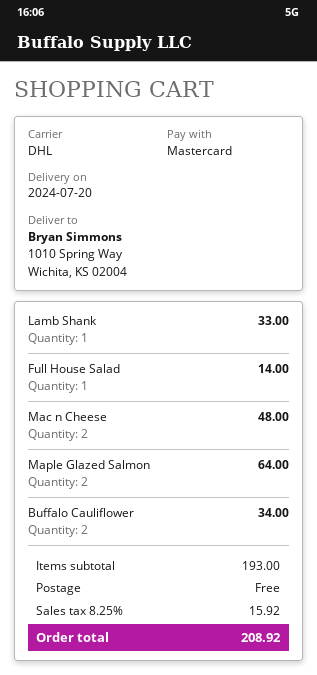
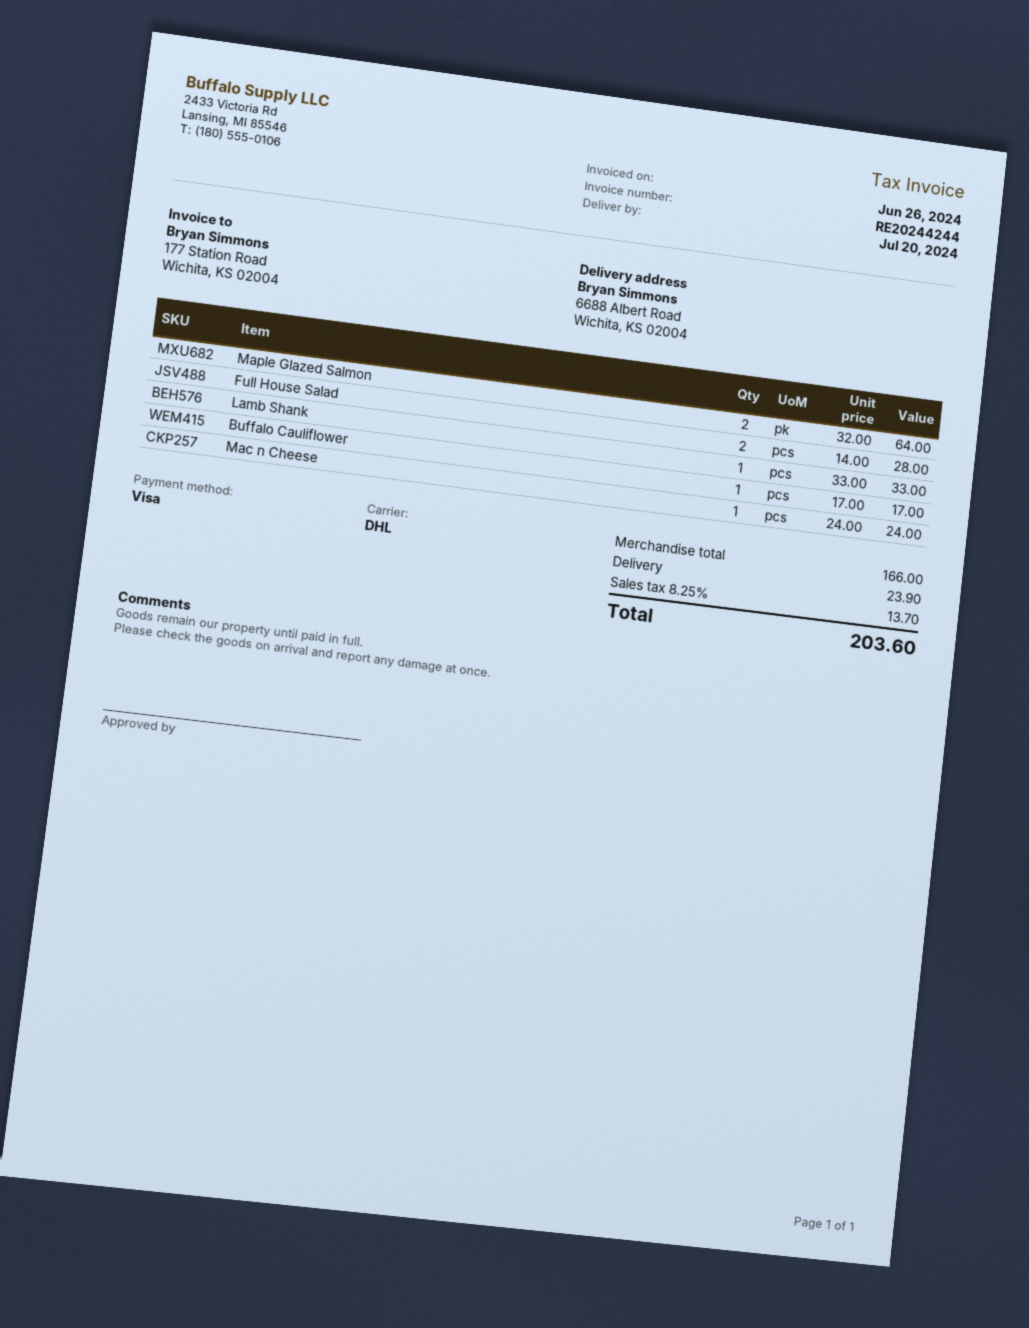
payment method: Mastercard -> Visa
ship to: 1010 Spring Way, Wichita, KS 02004 -> 6688 Albert Road, Wichita, KS 02004
Full House Salad: 1 for 14.00 -> 2 for 28.00
Mac n Cheese: 2 for 48.00 -> 1 for 24.00
Buffalo Cauliflower: 2 for 34.00 -> 1 for 17.00
subtotal: 193.00 -> 166.00
shipping: 0.00 -> 23.90
tax: 8.25% = 15.92 -> 8.25% = 13.70
total: 208.92 -> 203.60

